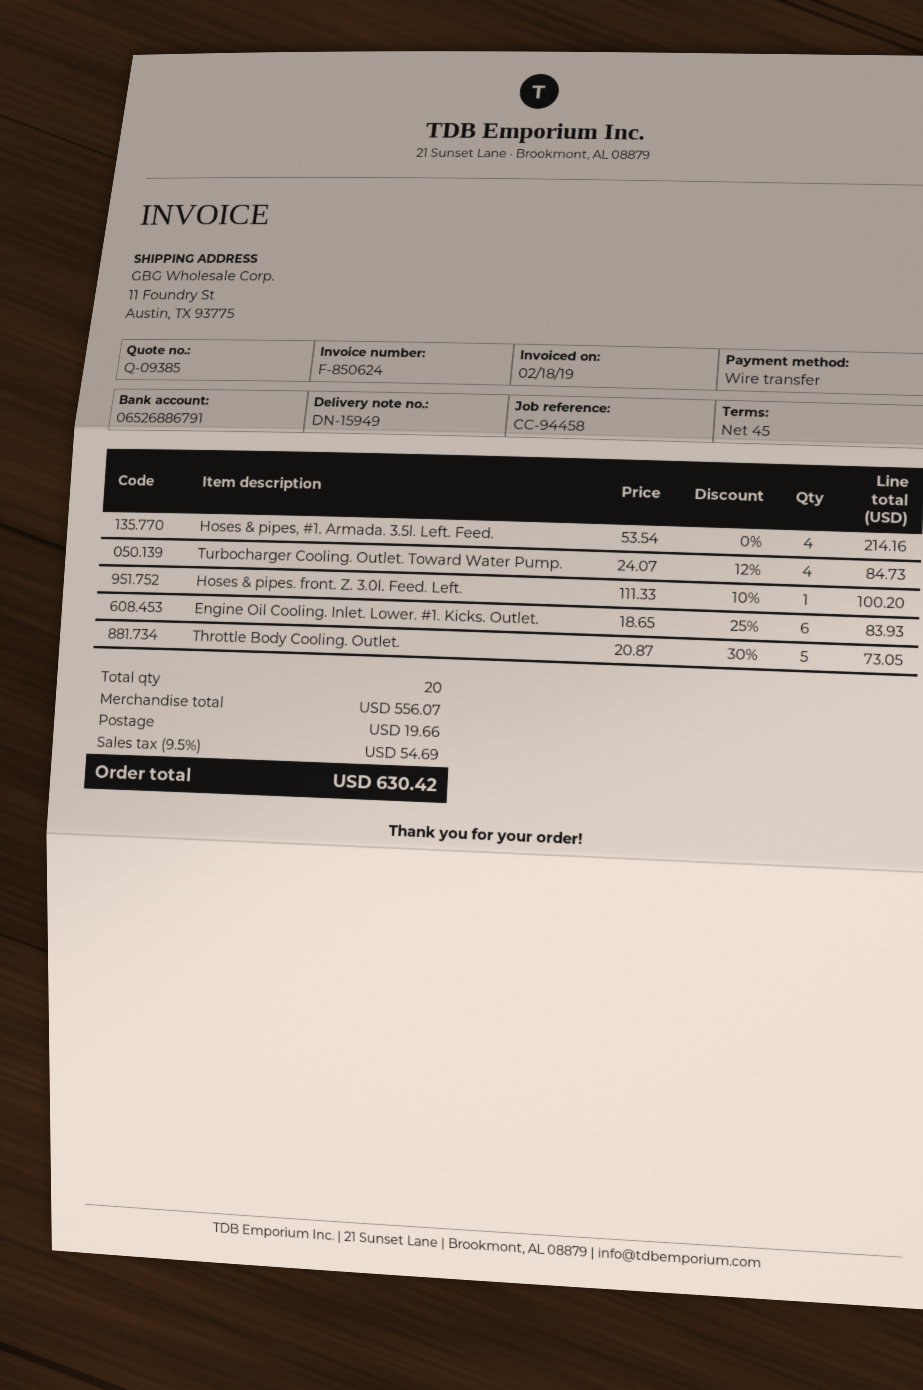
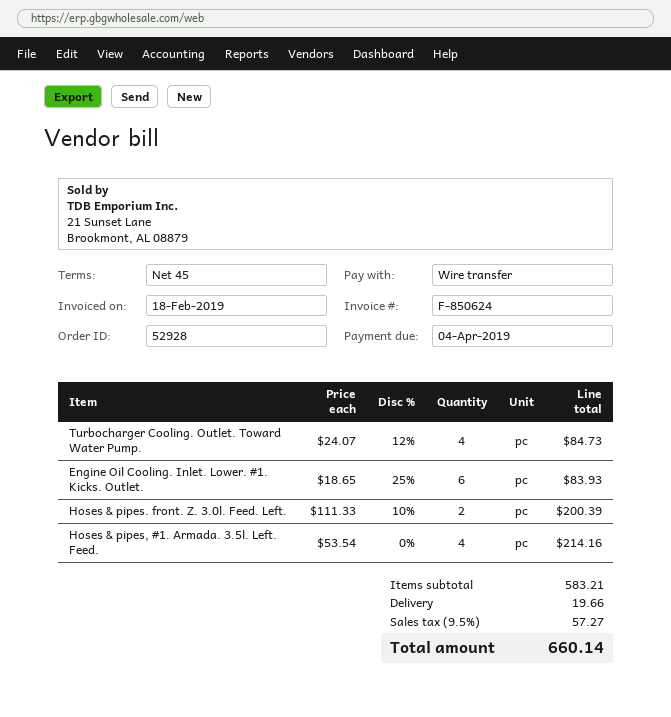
Hoses & pipes. front. Z. 3.0l. Feed. Left.: 1 x 111.33 - 10% = 100.20 -> 2 x 111.33 - 10% = 200.39
Throttle Body Cooling. Outlet.: 5 x 20.87 - 30% = 73.05 -> none
subtotal: 556.07 -> 583.21
tax: 9.5% = 54.69 -> 9.5% = 57.27
total: 630.42 -> 660.14

